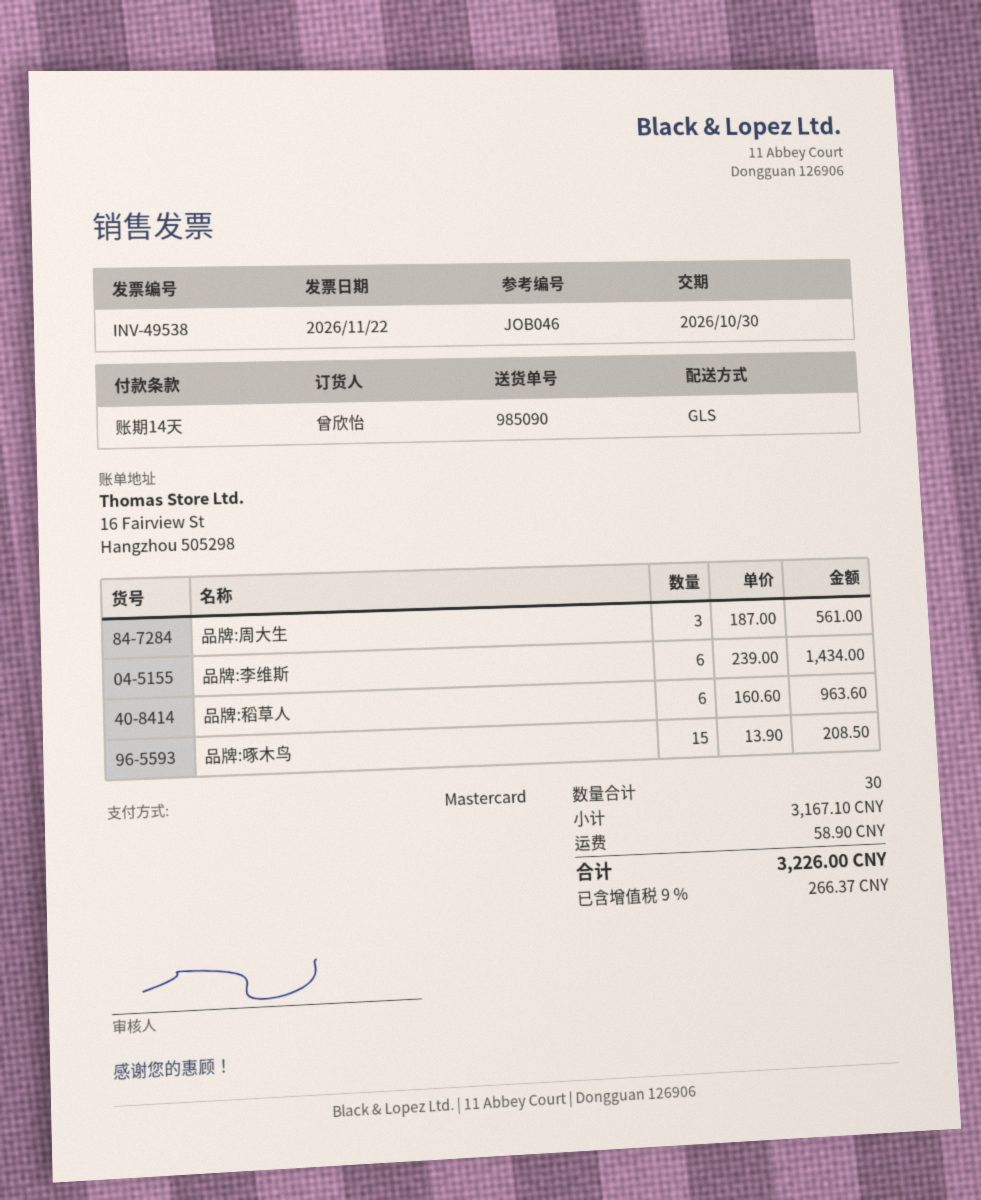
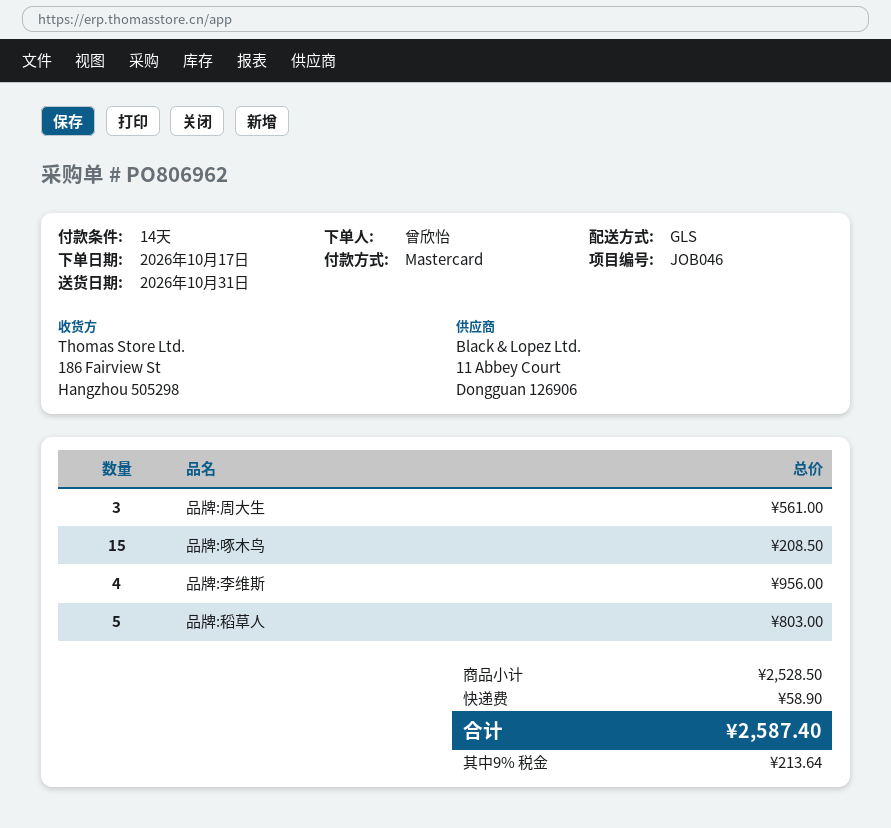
delivery date: 2026-10-30 -> 2026-10-31
品牌:李维斯: 6 for 1434.00 -> 4 for 956.00
品牌:稻草人: 6 for 963.60 -> 5 for 803.00
subtotal: 3167.10 -> 2528.50
tax: 9% = 266.37 -> 9% = 213.64
total: 3226.00 -> 2587.40

